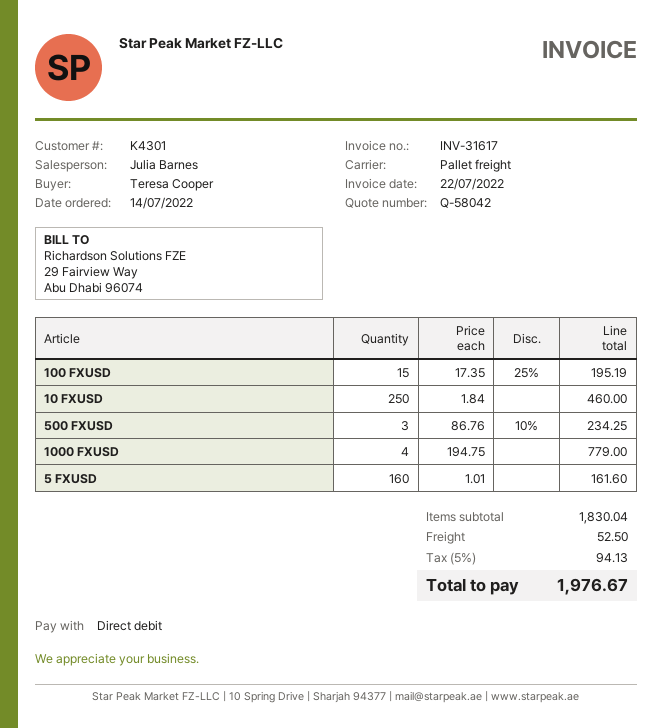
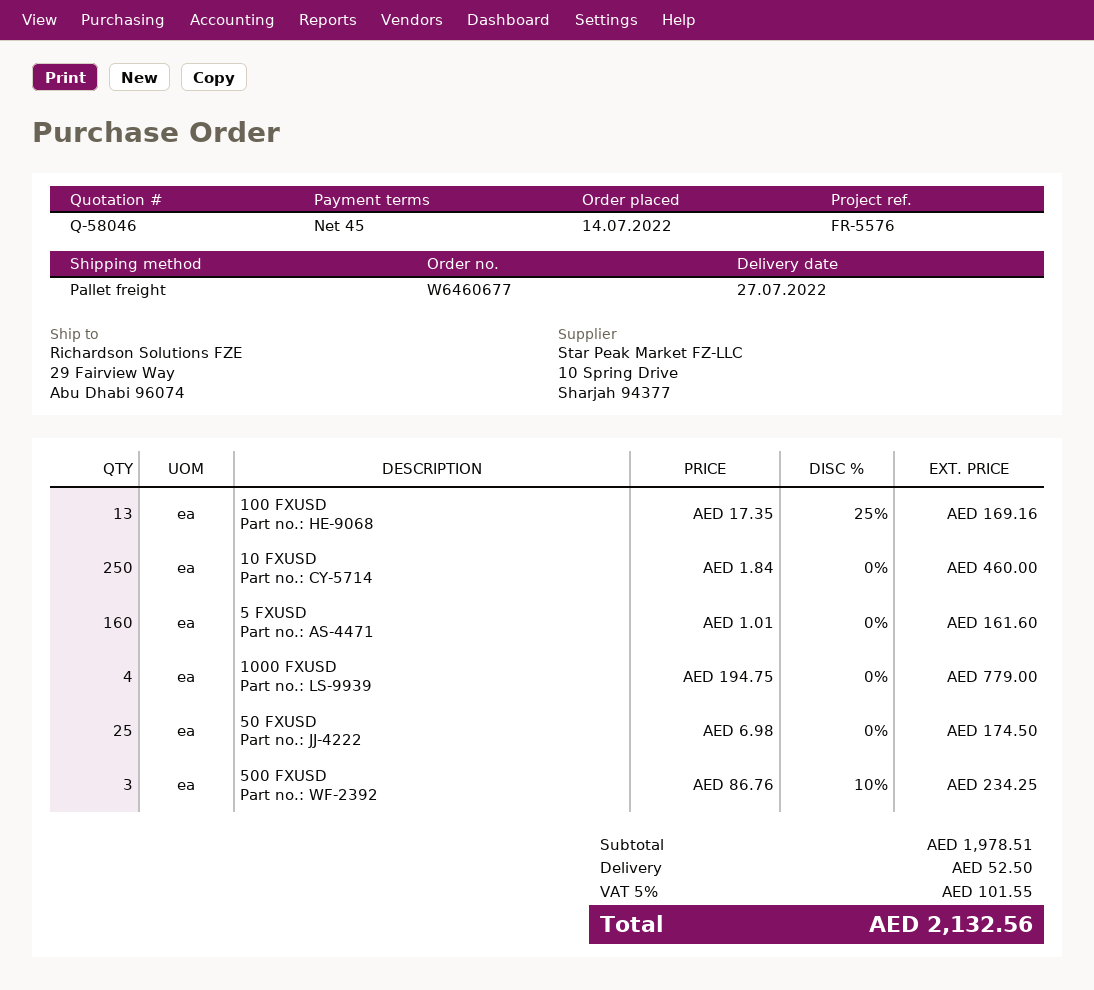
quote number: Q-58042 -> Q-58046
100 FXUSD: 15 x 17.35 - 25% = 195.19 -> 13 x 17.35 - 25% = 169.16
50 FXUSD: none -> 25 x 6.98 = 174.50
subtotal: 1830.04 -> 1978.51
tax: 5% = 94.13 -> 5% = 101.55
total: 1976.67 -> 2132.56

